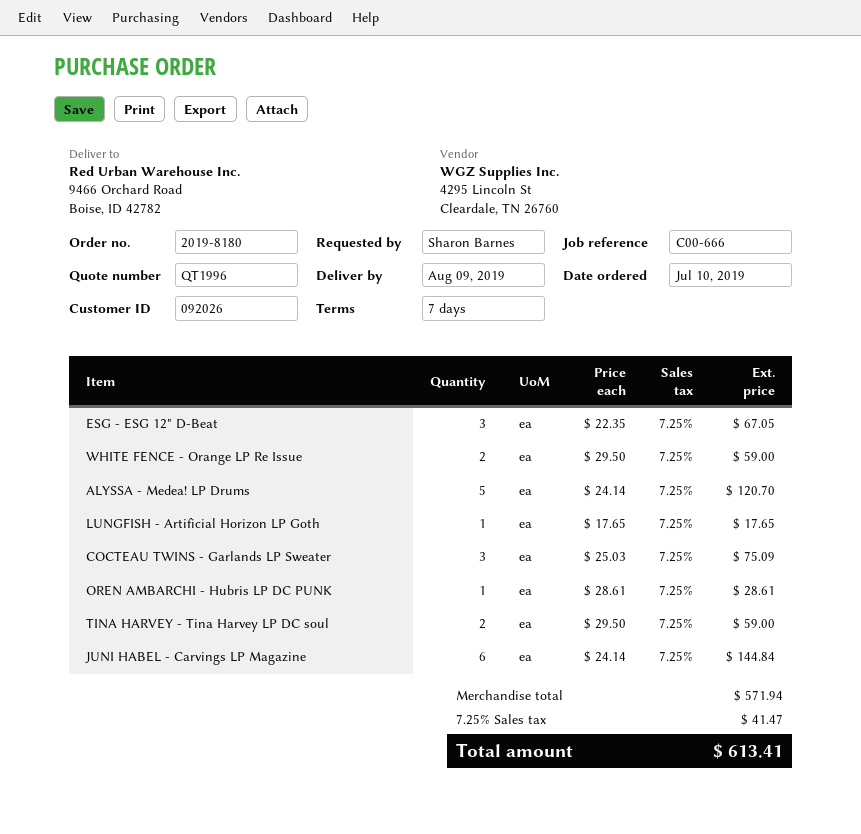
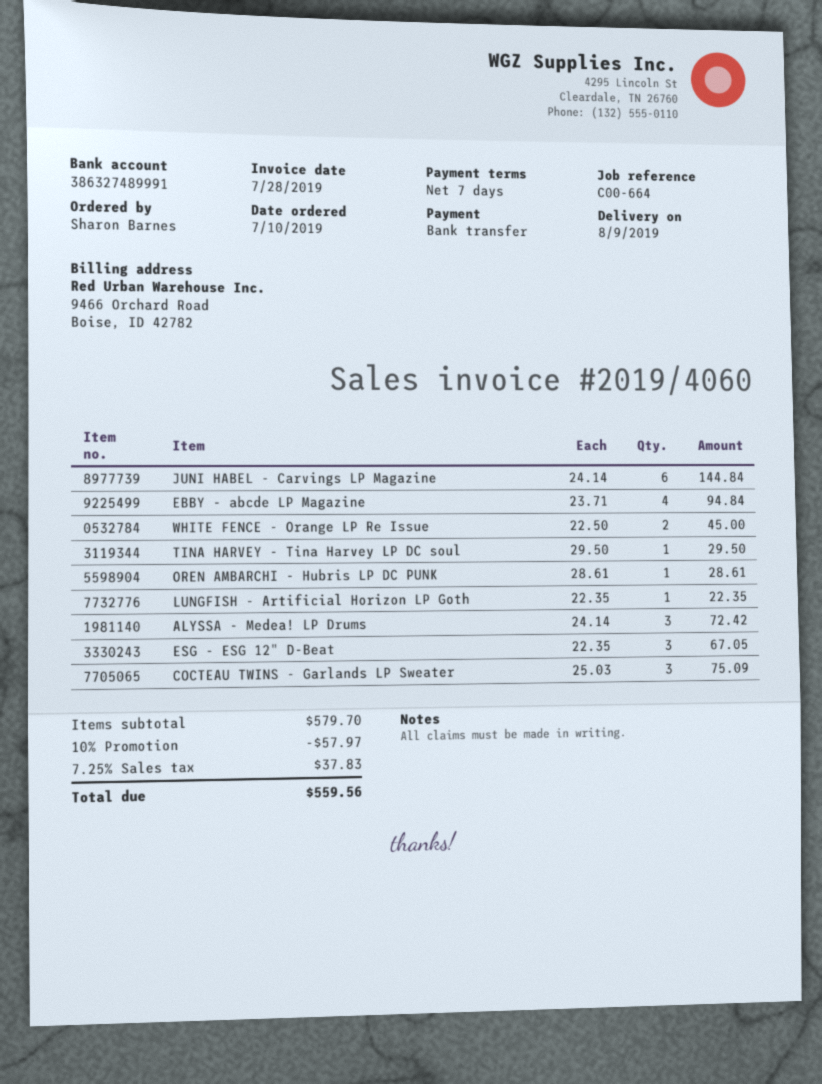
reference: C00-666 -> C00-664
WHITE FENCE - Orange LP Re Issue: 2 x 29.50 = 59.00 -> 2 x 22.50 = 45.00
ALYSSA - Medea! LP Drums: 5 x 24.14 = 120.70 -> 3 x 24.14 = 72.42
LUNGFISH - Artificial Horizon LP Goth: 1 x 17.65 = 17.65 -> 1 x 22.35 = 22.35
TINA HARVEY - Tina Harvey LP DC soul: 2 x 29.50 = 59.00 -> 1 x 29.50 = 29.50
EBBY - abcde LP Magazine: none -> 4 x 23.71 = 94.84
subtotal: 571.94 -> 579.70
discount: none -> 10% = 57.97
tax: 7.25% = 41.47 -> 7.25% = 37.83
total: 613.41 -> 559.56

